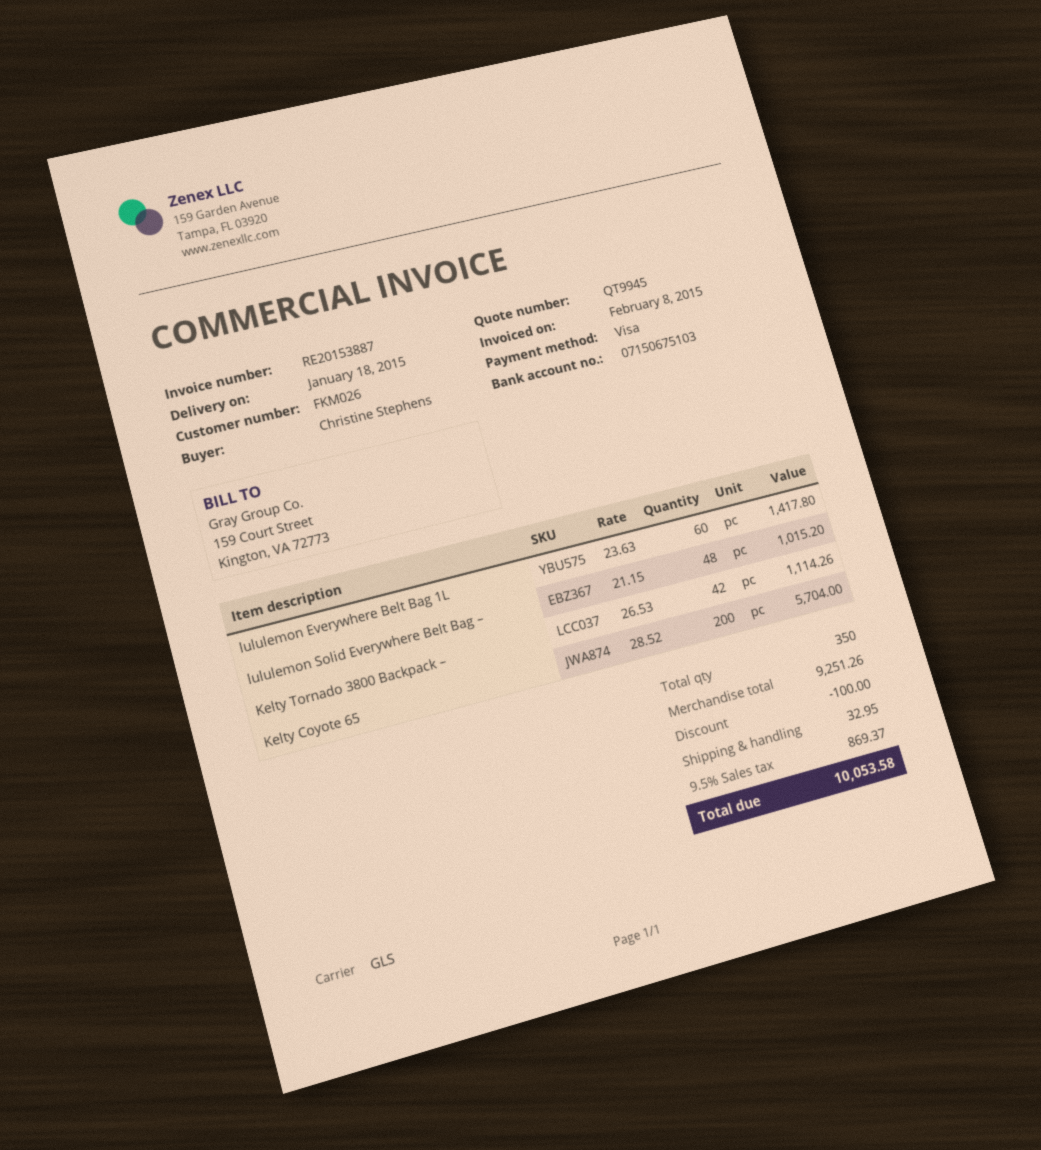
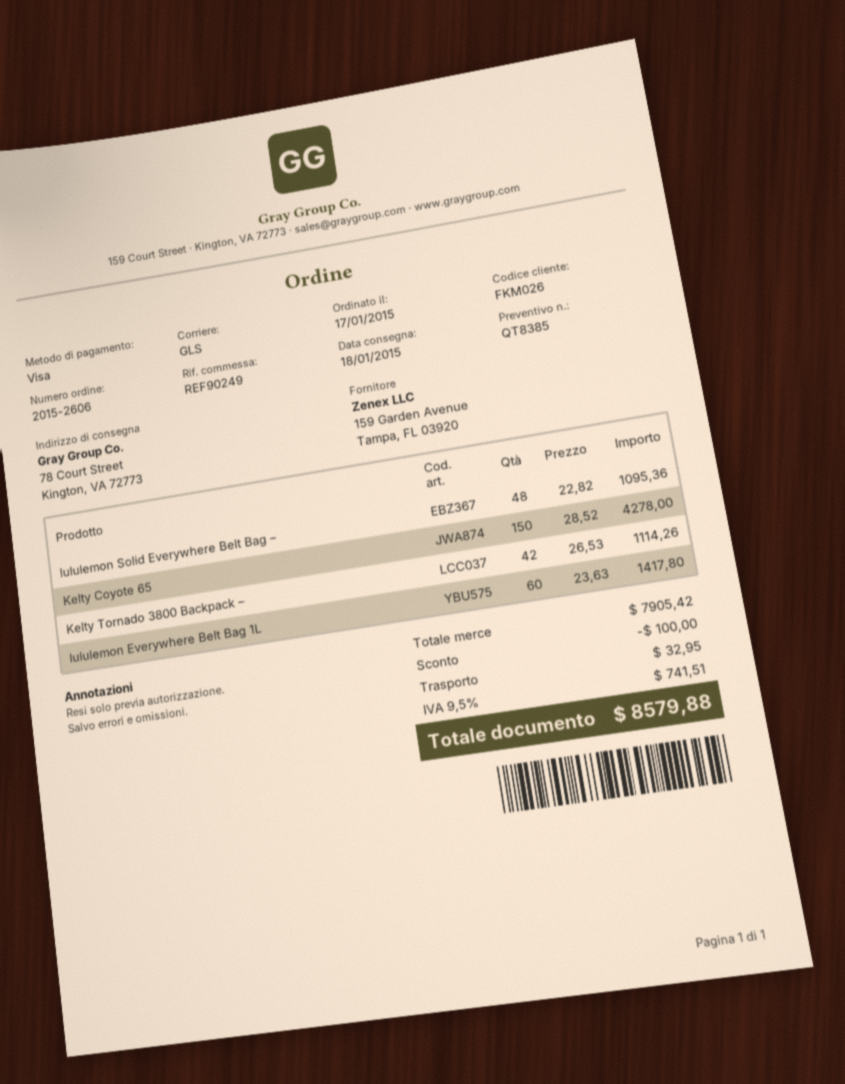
quote number: QT9945 -> QT8385
lululemon Solid Everywhere Belt Bag –: 48 x 21.15 = 1015.20 -> 48 x 22.82 = 1095.36
Kelty Coyote 65: 200 x 28.52 = 5704.00 -> 150 x 28.52 = 4278.00
subtotal: 9251.26 -> 7905.42
tax: 9.5% = 869.37 -> 9.5% = 741.51
total: 10053.58 -> 8579.88

